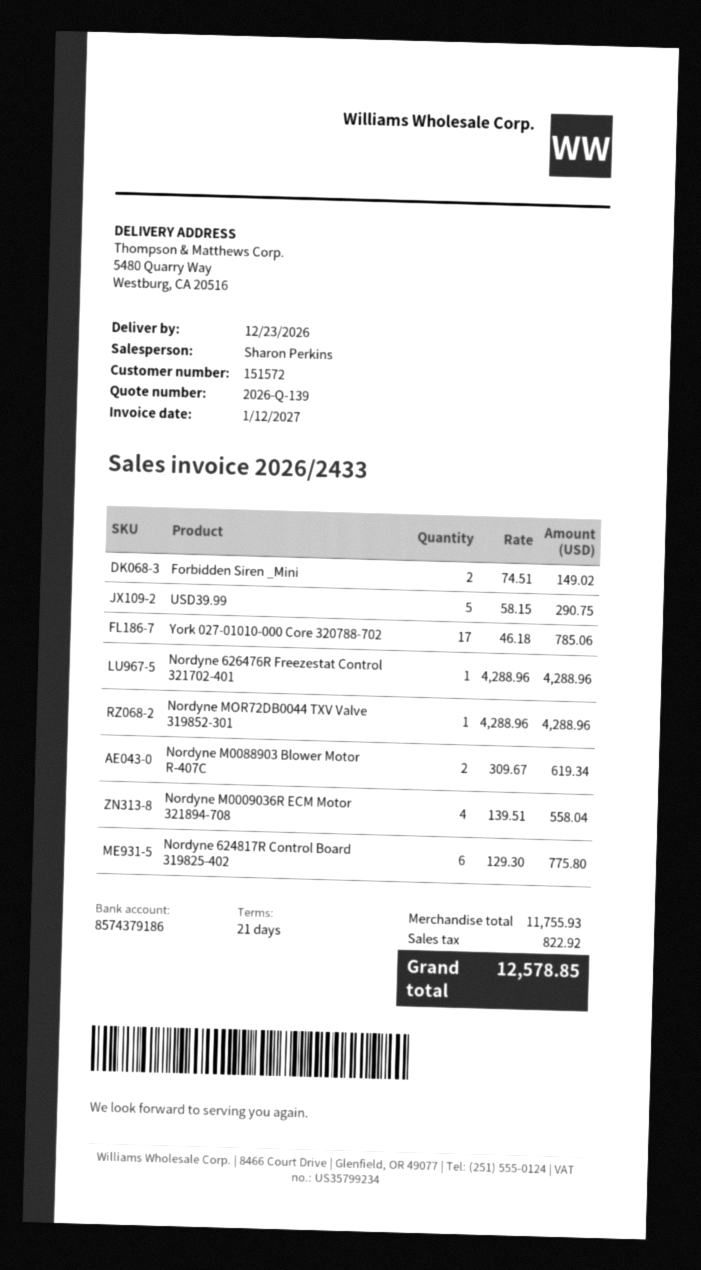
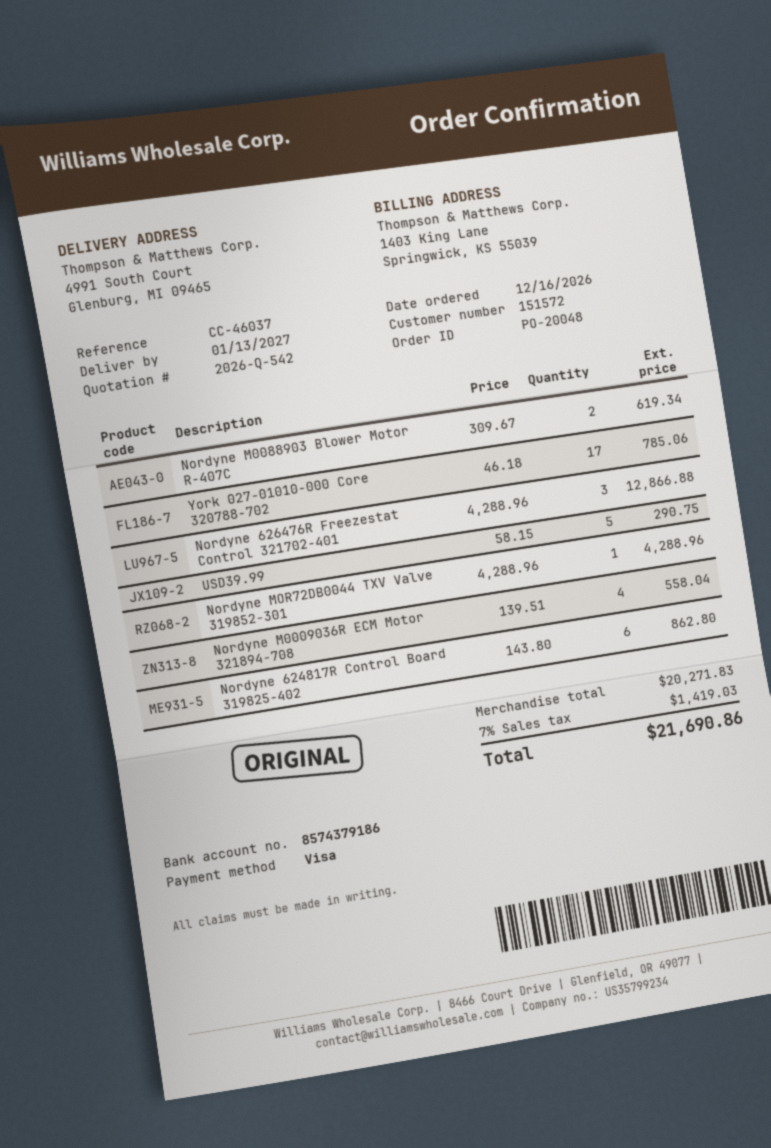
quote number: 2026-Q-139 -> 2026-Q-542
delivery date: 2026-12-23 -> 2027-01-13
ship to: 5480 Quarry Way, Westburg, CA 20516 -> 4991 South Court, Glenburg, MI 09465
Forbidden Siren _Mini: 2 x 74.51 = 149.02 -> none
Nordyne 626476R Freezestat Control 321702-401: 1 x 4288.96 = 4288.96 -> 3 x 4288.96 = 12866.88
Nordyne 624817R Control Board 319825-402: 6 x 129.30 = 775.80 -> 6 x 143.80 = 862.80
subtotal: 11755.93 -> 20271.83
tax: 822.92 -> 1419.03
total: 12578.85 -> 21690.86

